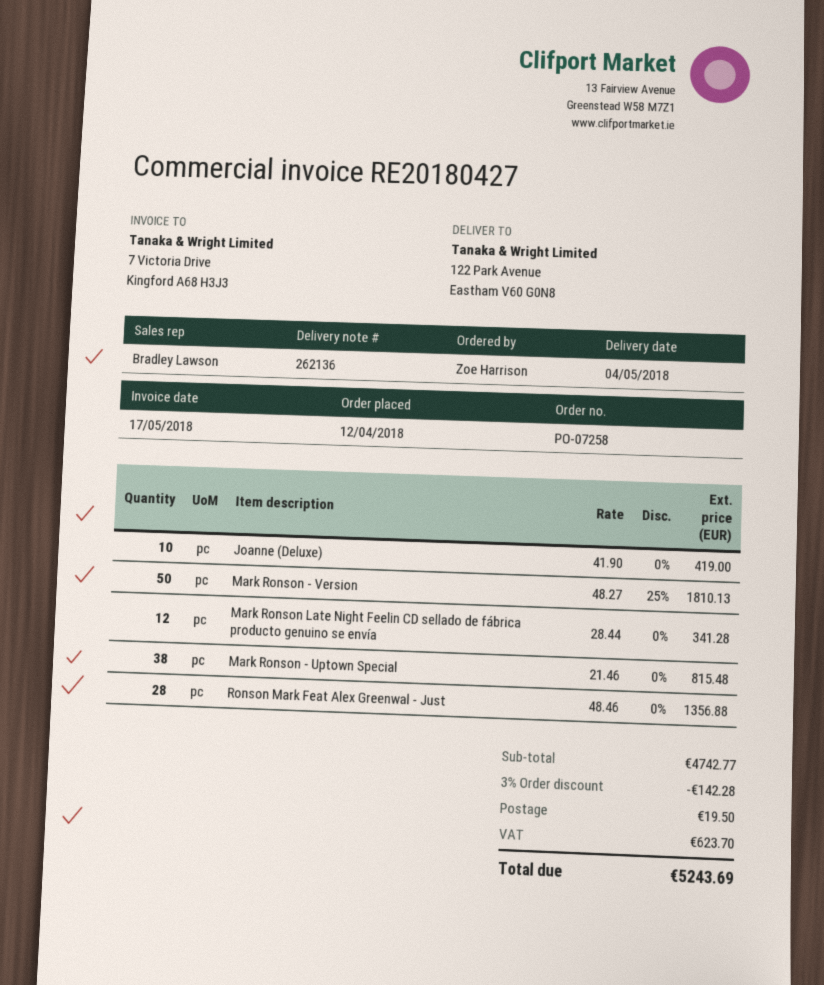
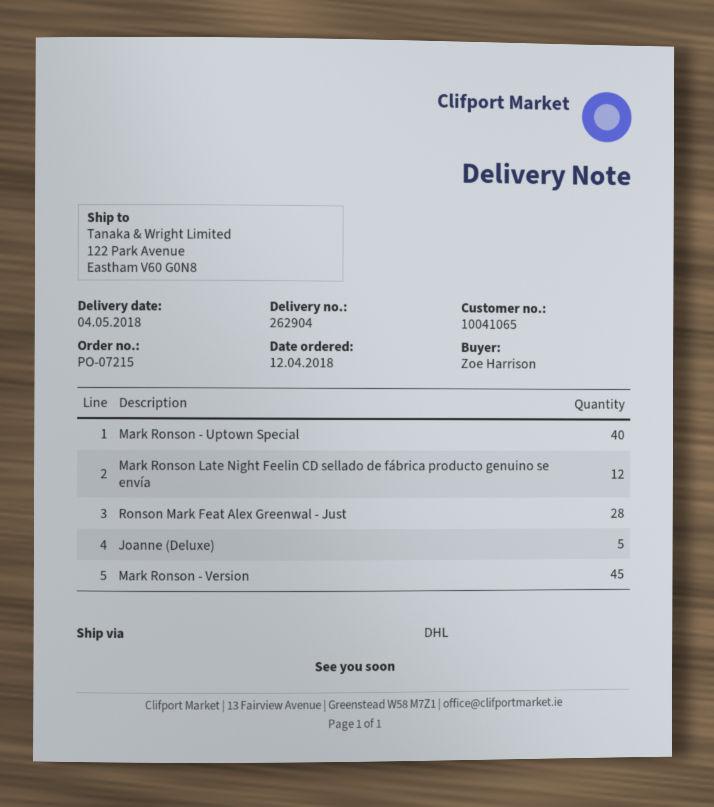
order number: PO-07258 -> PO-07215
delivery note number: 262136 -> 262904
Joanne (Deluxe): 10 -> 5
Mark Ronson - Version: 50 -> 45
Mark Ronson - Uptown Special: 38 -> 40

